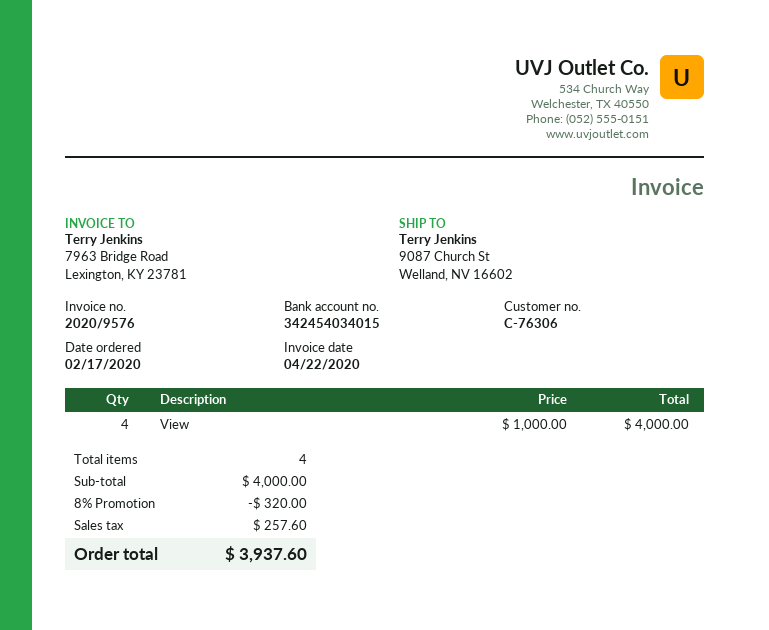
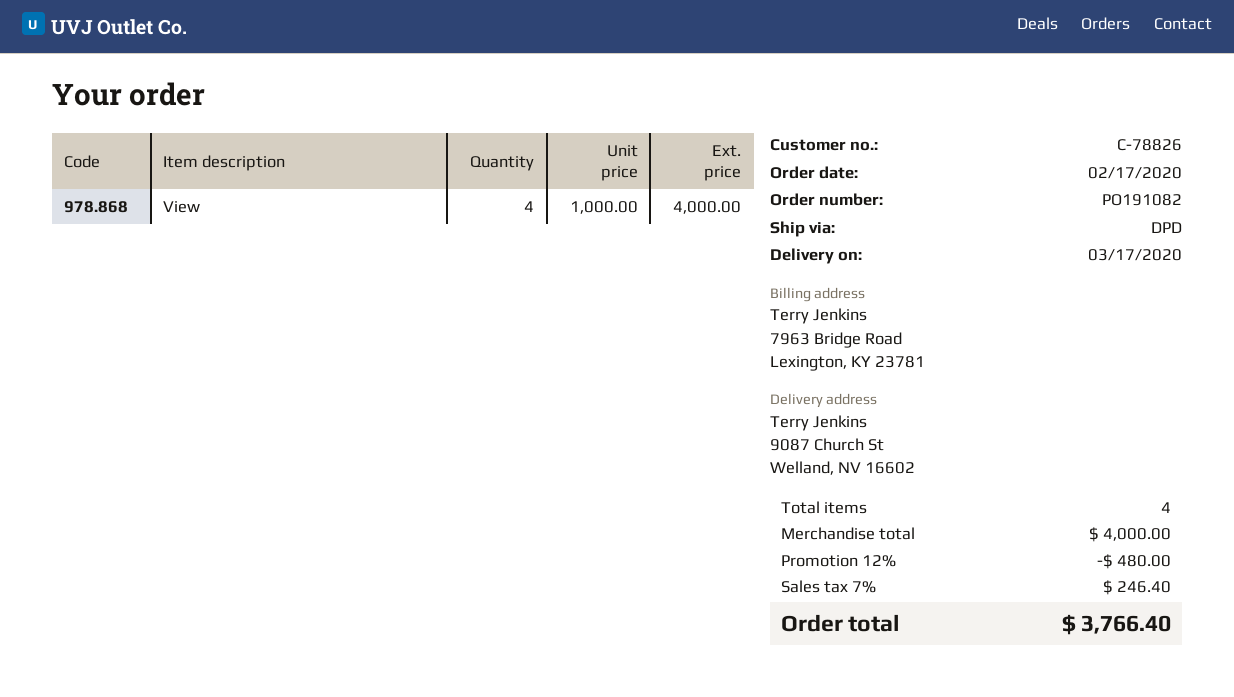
customer number: C-76306 -> C-78826
discount: 8% = 320.00 -> 12% = 480.00
tax: 257.60 -> 246.40
total: 3937.60 -> 3766.40

